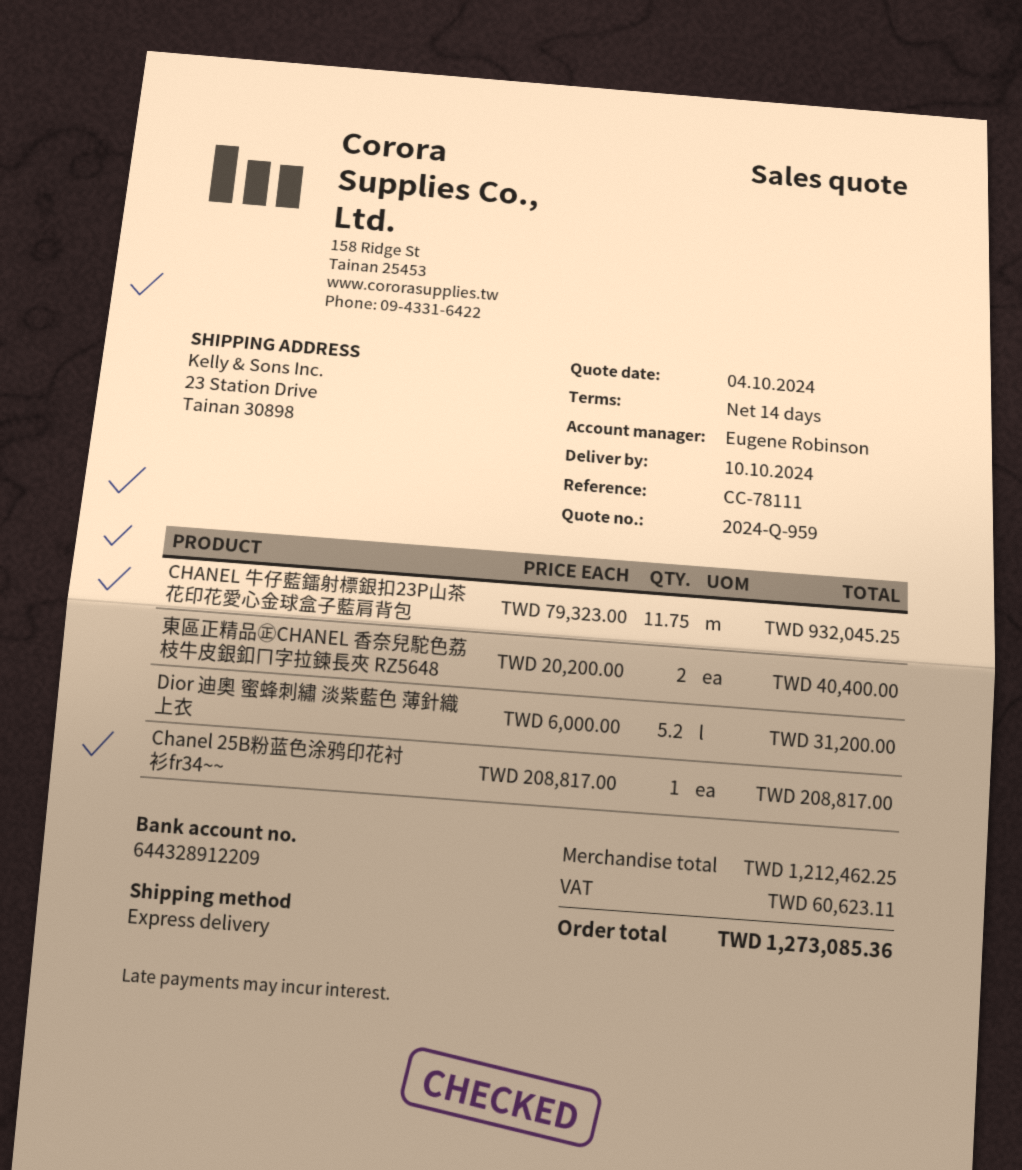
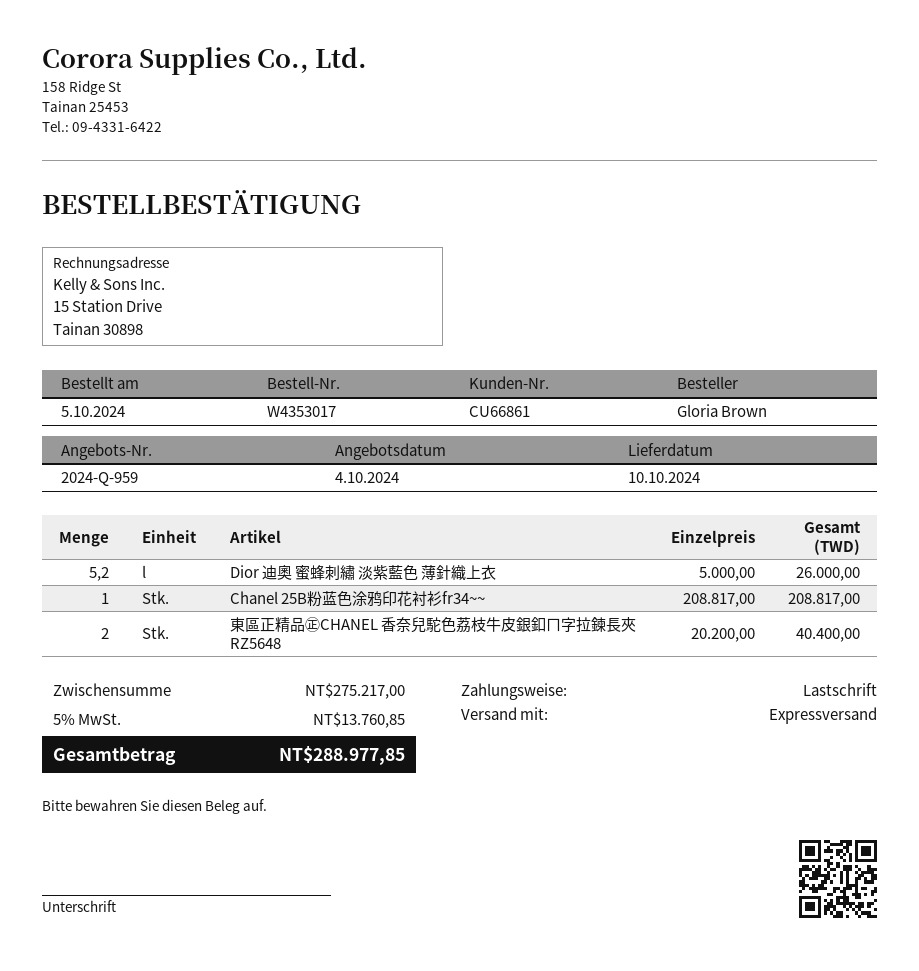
CHANEL 牛仔藍鐳射標銀扣23P山茶花印花愛心金球盒子藍肩背包: 11.75 x 79323.00 = 932045.25 -> none
Dior 迪奧 蜜蜂刺繡 淡紫藍色 薄針織上衣: 5.2 x 6000.00 = 31200.00 -> 5.2 x 5000.00 = 26000.00
subtotal: 1212462.25 -> 275217.00
tax: 60623.11 -> 13760.85
total: 1273085.36 -> 288977.85

